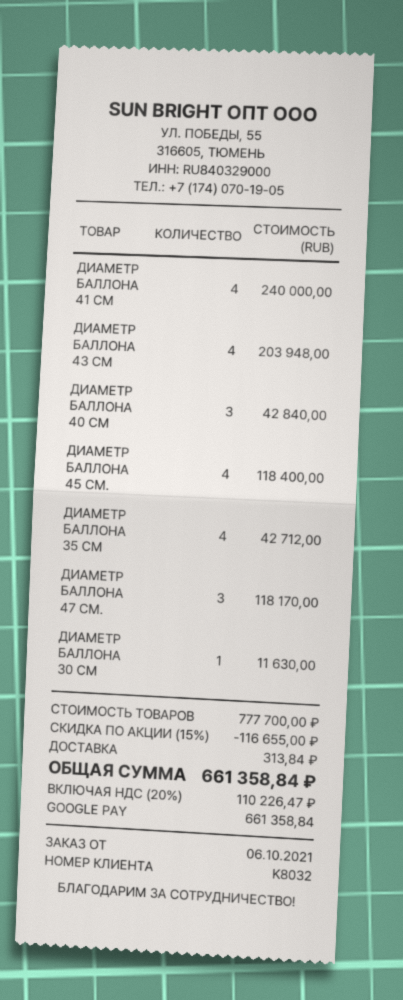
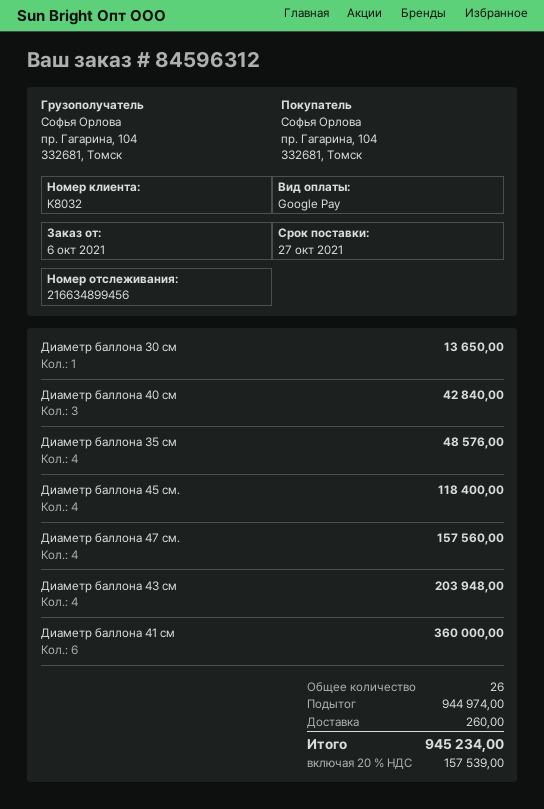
ДИАМЕТР БАЛЛОНА 41 СМ: 4 for 240000.00 -> 6 for 360000.00
ДИАМЕТР БАЛЛОНА 35 СМ: 4 for 42712.00 -> 4 for 48576.00
ДИАМЕТР БАЛЛОНА 47 СМ.: 3 for 118170.00 -> 4 for 157560.00
ДИАМЕТР БАЛЛОНА 30 СМ: 1 for 11630.00 -> 1 for 13650.00
subtotal: 777700.00 -> 944974.00
discount: 15% = 116655.00 -> none
shipping: 313.84 -> 260.00
tax: 20% = 110226.47 -> 20% = 157539.00
total: 661358.84 -> 945234.00

